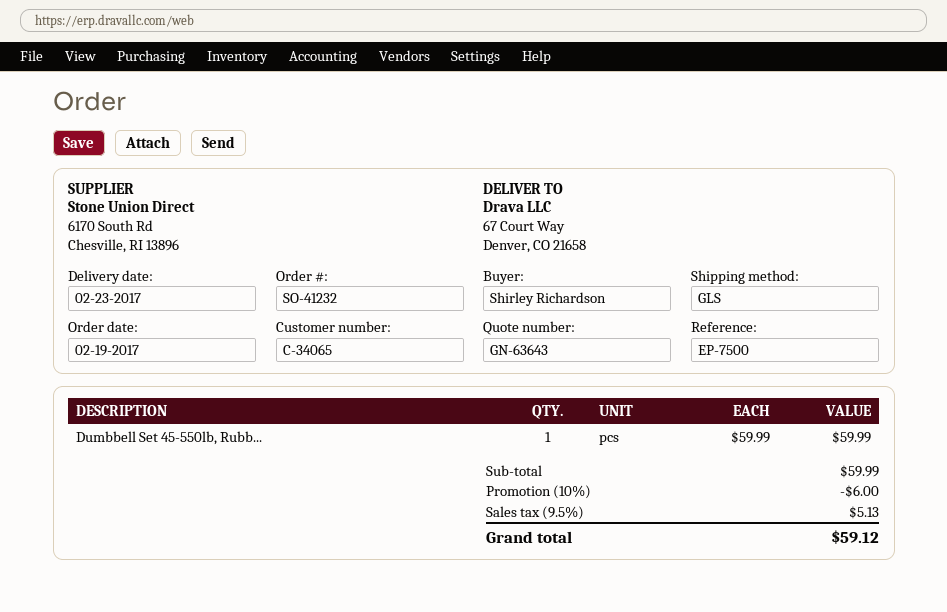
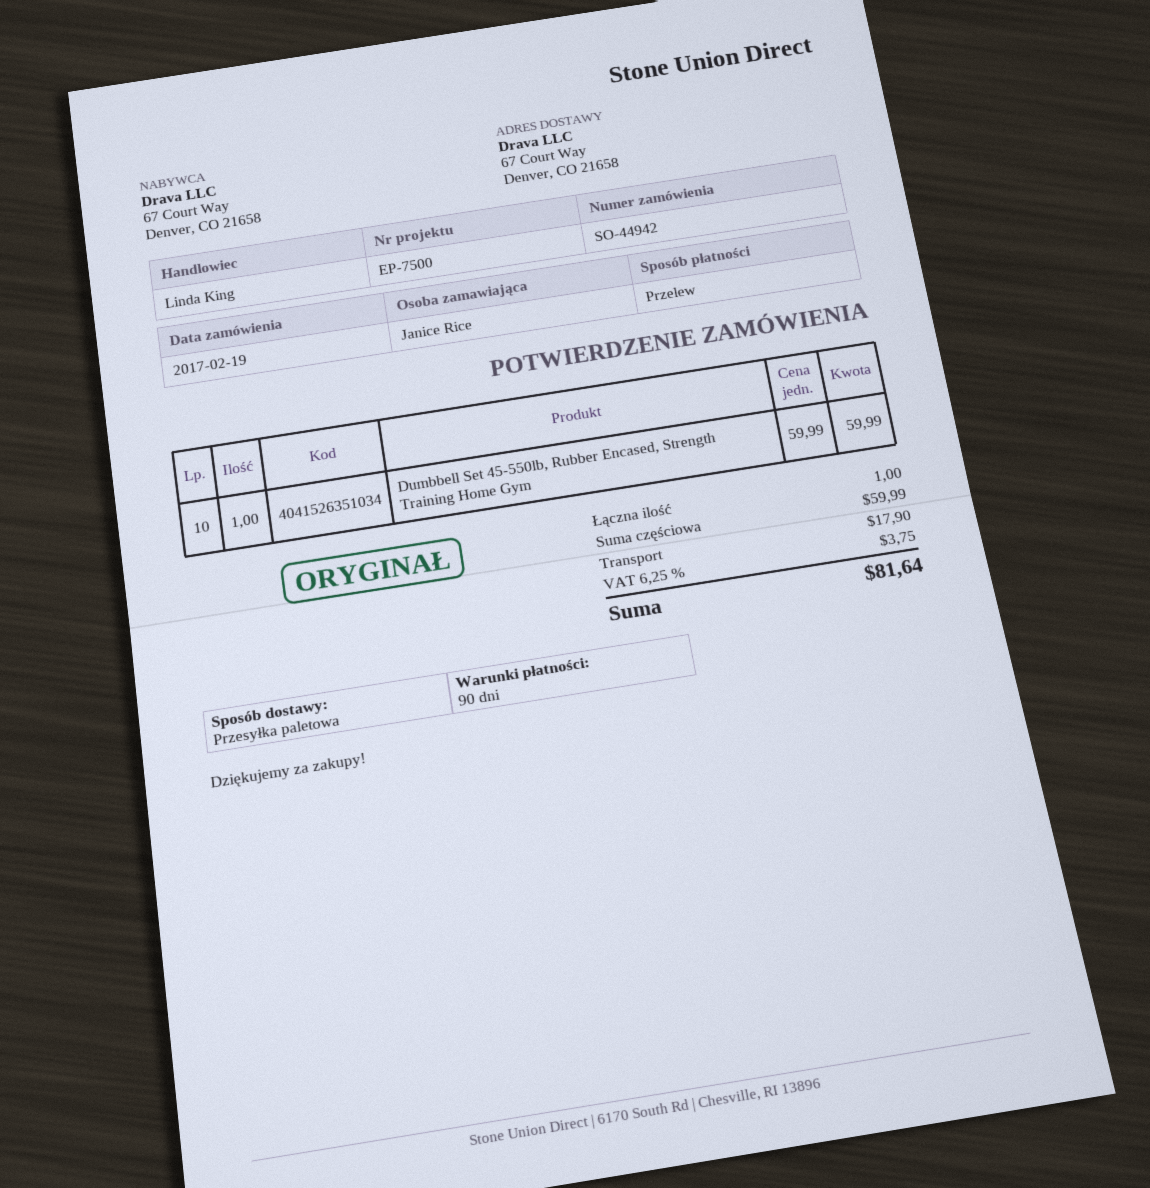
order number: SO-41232 -> SO-44942
ordered by: Shirley Richardson -> Janice Rice
shipping method: GLS -> pallet freight
discount: 10% = 6.00 -> none
shipping: none -> 17.90
tax: 9.5% = 5.13 -> 6.25% = 3.75
total: 59.12 -> 81.64

